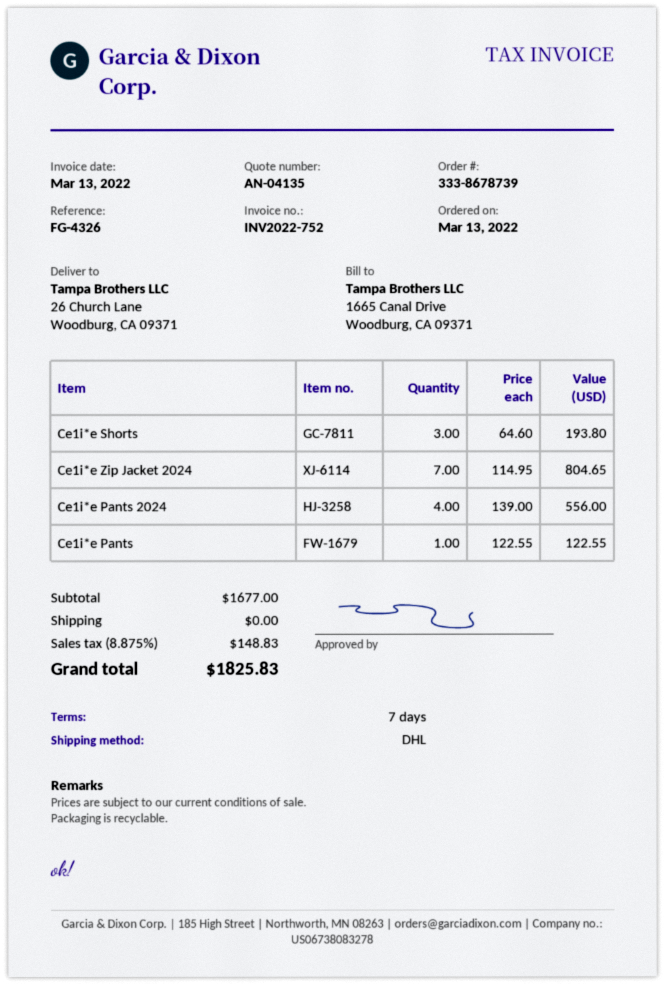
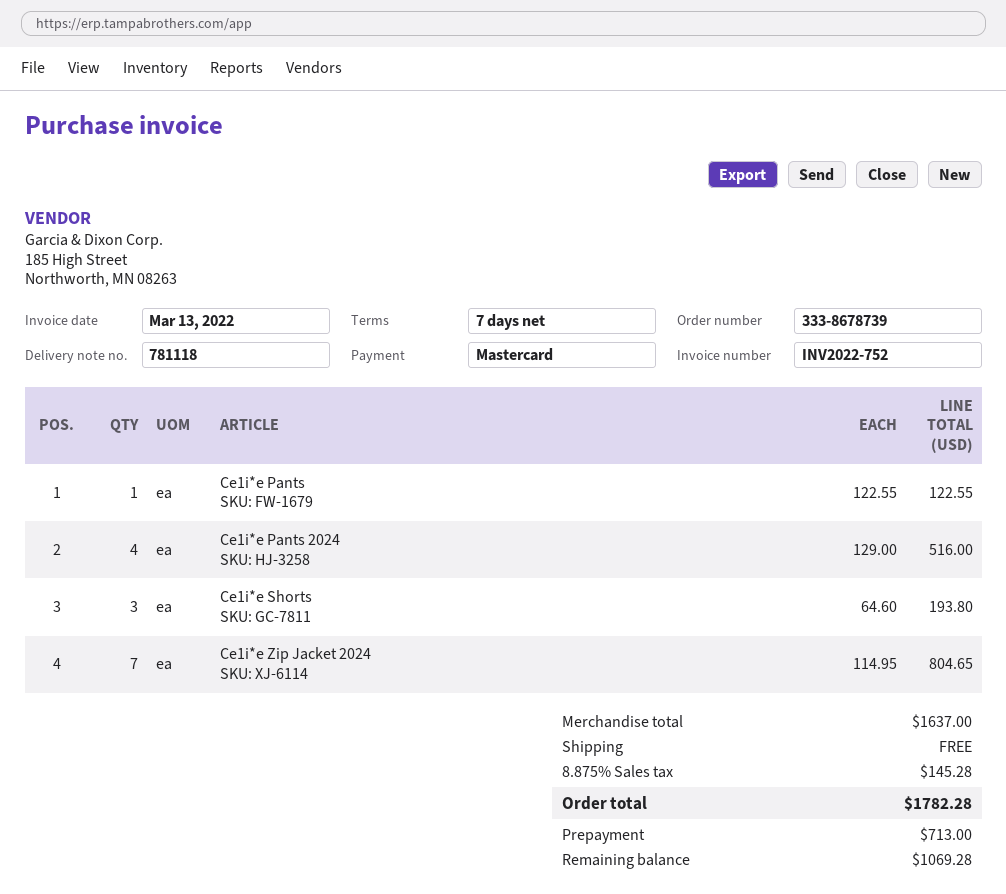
Ce1i*e Pants 2024: 4 x 139.00 = 556.00 -> 4 x 129.00 = 516.00
subtotal: 1677.00 -> 1637.00
tax: 8.875% = 148.83 -> 8.875% = 145.28
total: 1825.83 -> 1782.28

